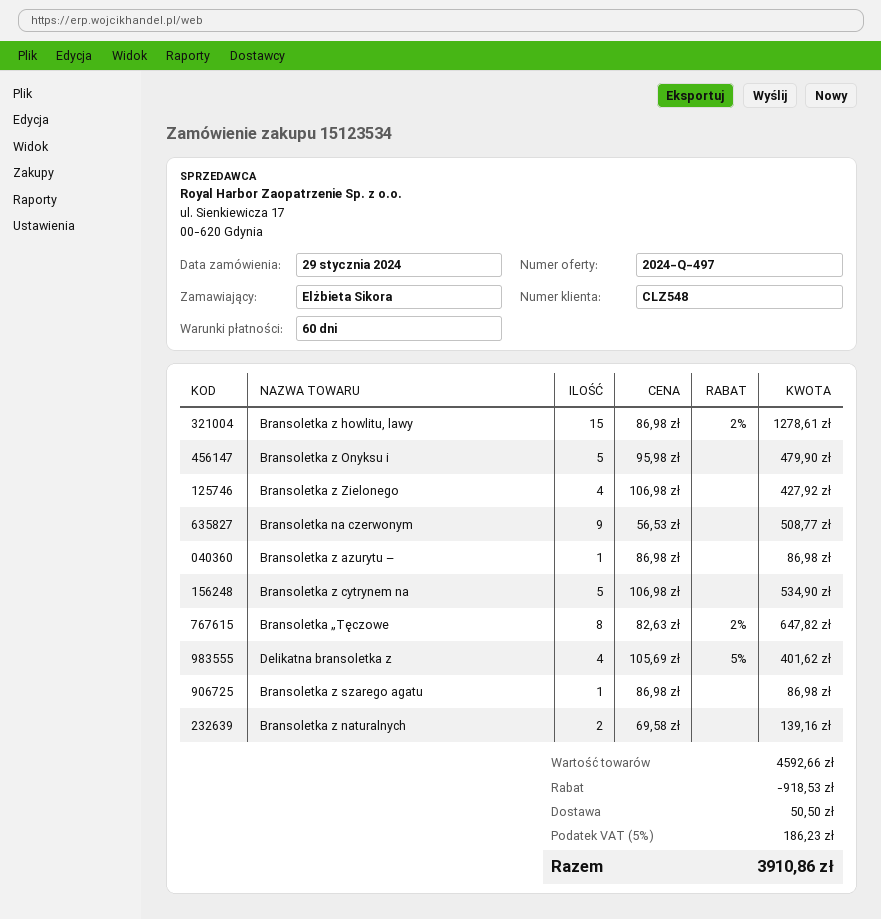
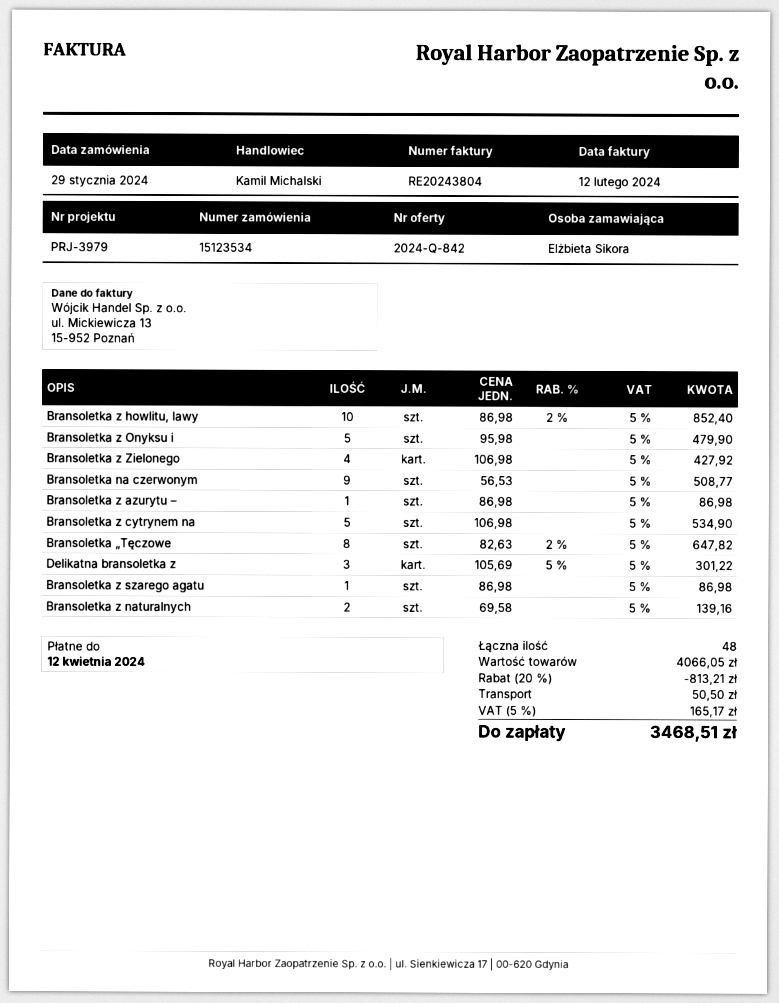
quote number: 2024-Q-497 -> 2024-Q-842
Bransoletka z howlitu, lawy: 15 x 86.98 - 2% = 1278.61 -> 10 x 86.98 - 2% = 852.40
Delikatna bransoletka z: 4 x 105.69 - 5% = 401.62 -> 3 x 105.69 - 5% = 301.22
subtotal: 4592.66 -> 4066.05
discount: 918.53 -> 813.21
tax: 5% = 186.23 -> 5% = 165.17
total: 3910.86 -> 3468.51

